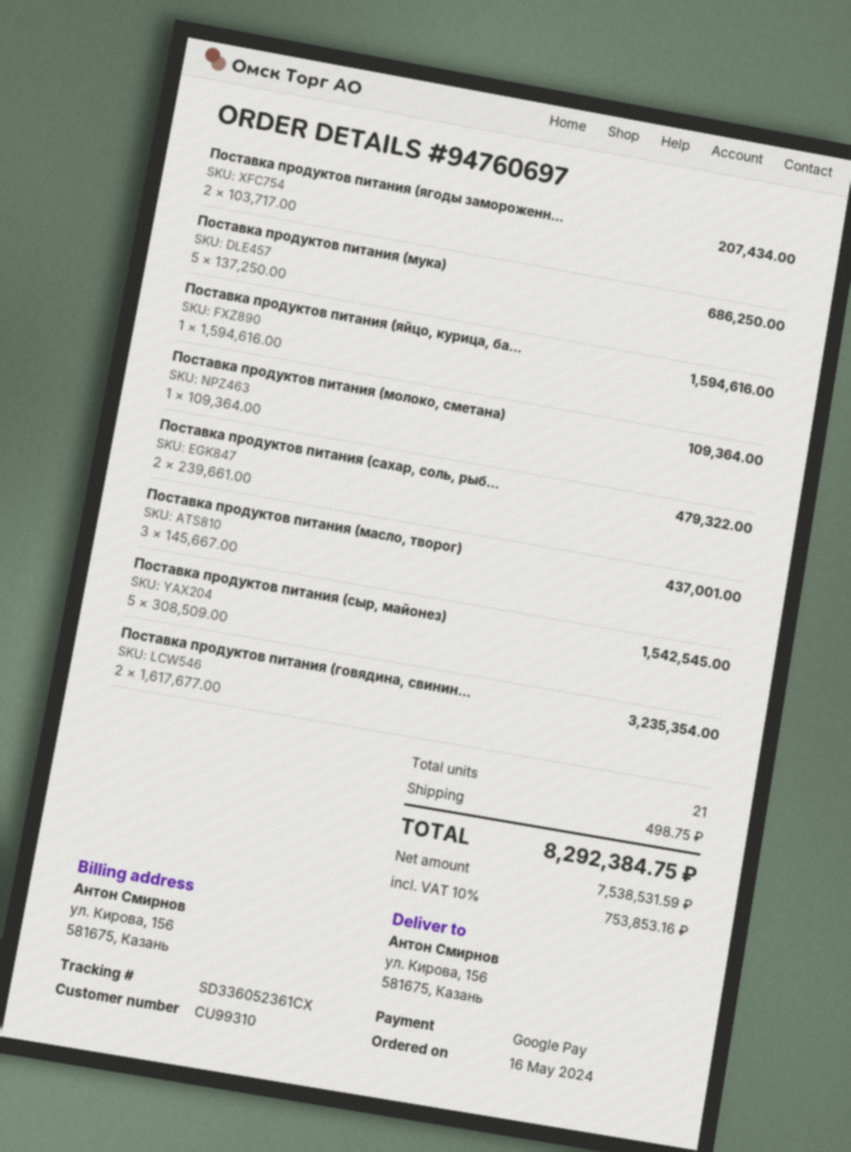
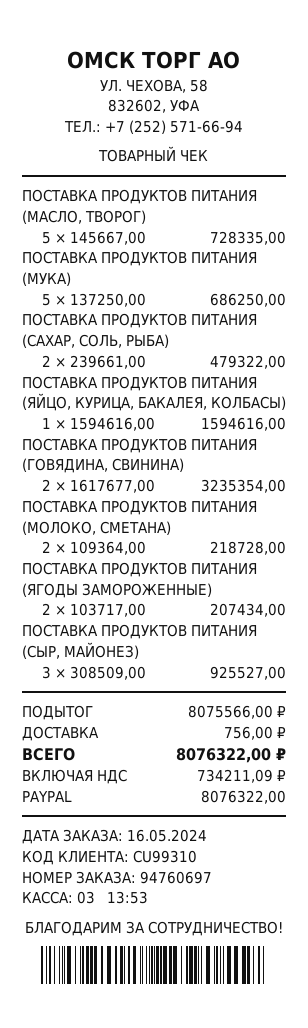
payment method: Google Pay -> PayPal
Поставка продуктов питания (молоко, сметана): 1 x 109364.00 = 109364.00 -> 2 x 109364.00 = 218728.00
Поставка продуктов питания (масло, творог): 3 x 145667.00 = 437001.00 -> 5 x 145667.00 = 728335.00
Поставка продуктов питания (сыр, майонез): 5 x 308509.00 = 1542545.00 -> 3 x 308509.00 = 925527.00
shipping: 498.75 -> 756.00
tax: 753853.16 -> 734211.09
total: 8292384.75 -> 8076322.00

